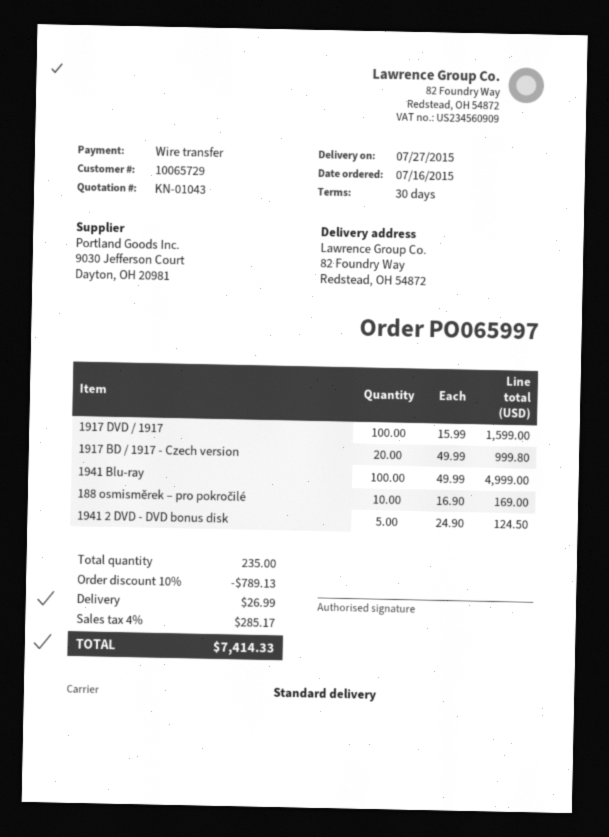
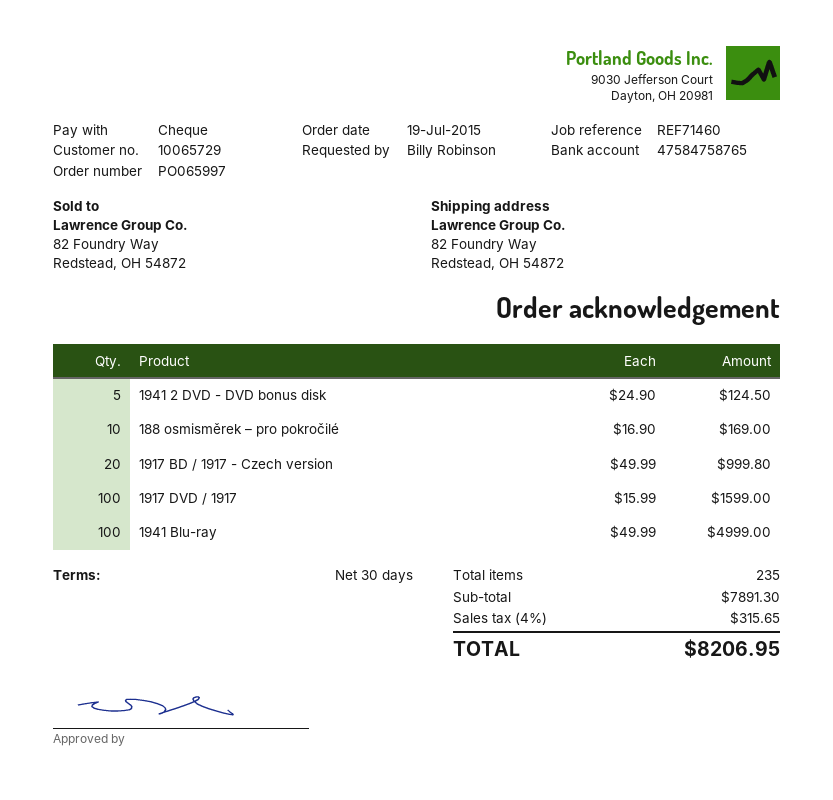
order date: 2015-07-16 -> 2015-07-19
payment method: bank transfer -> cheque
discount: 10% = 789.13 -> none
shipping: 26.99 -> none
tax: 4% = 285.17 -> 4% = 315.65
total: 7414.33 -> 8206.95

